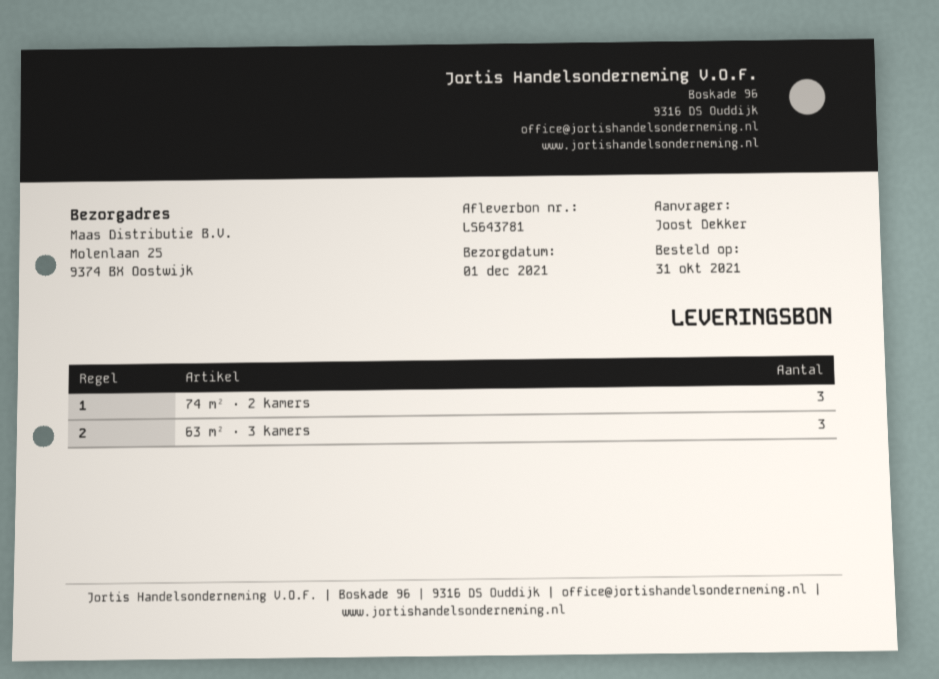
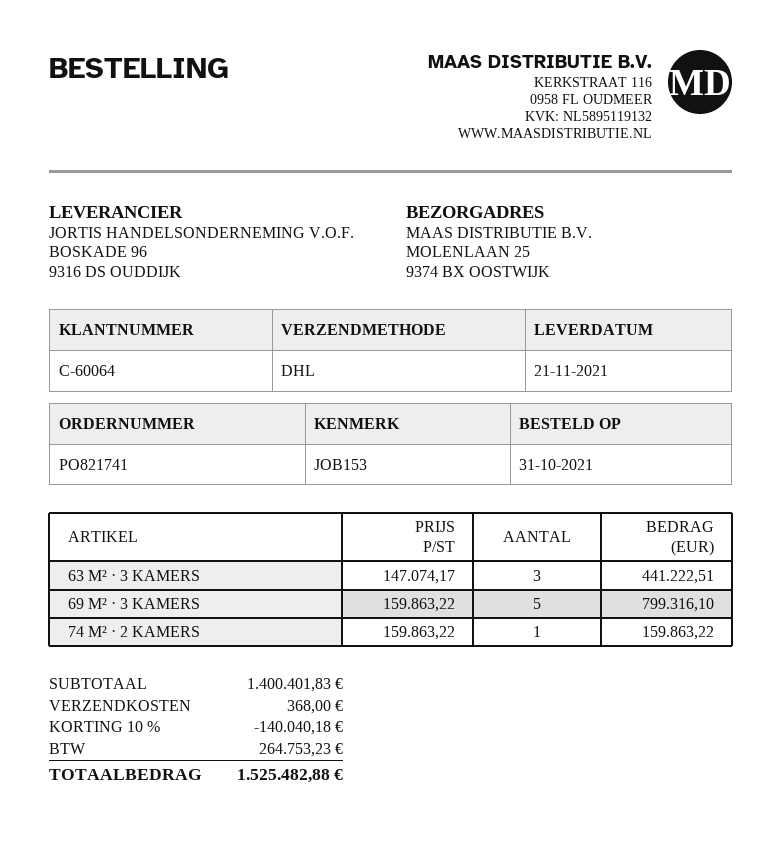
delivery date: 2021-12-01 -> 2021-11-21
74 m² · 2 kamers: 3 -> 1
69 M² · 3 KAMERS: none -> 5

